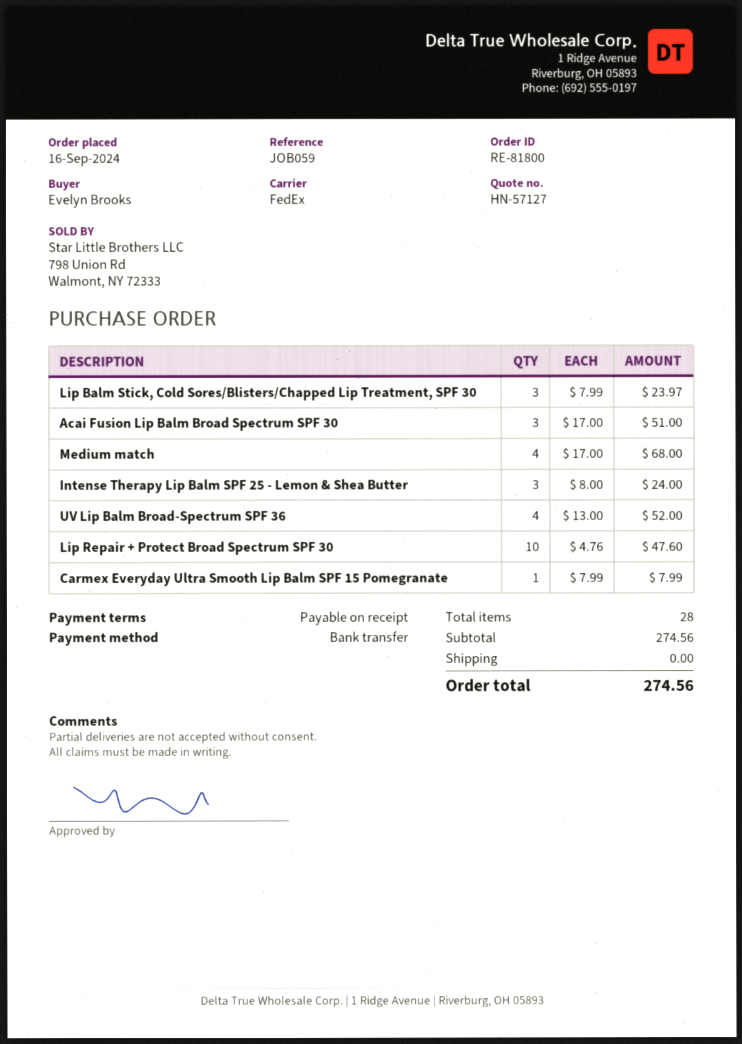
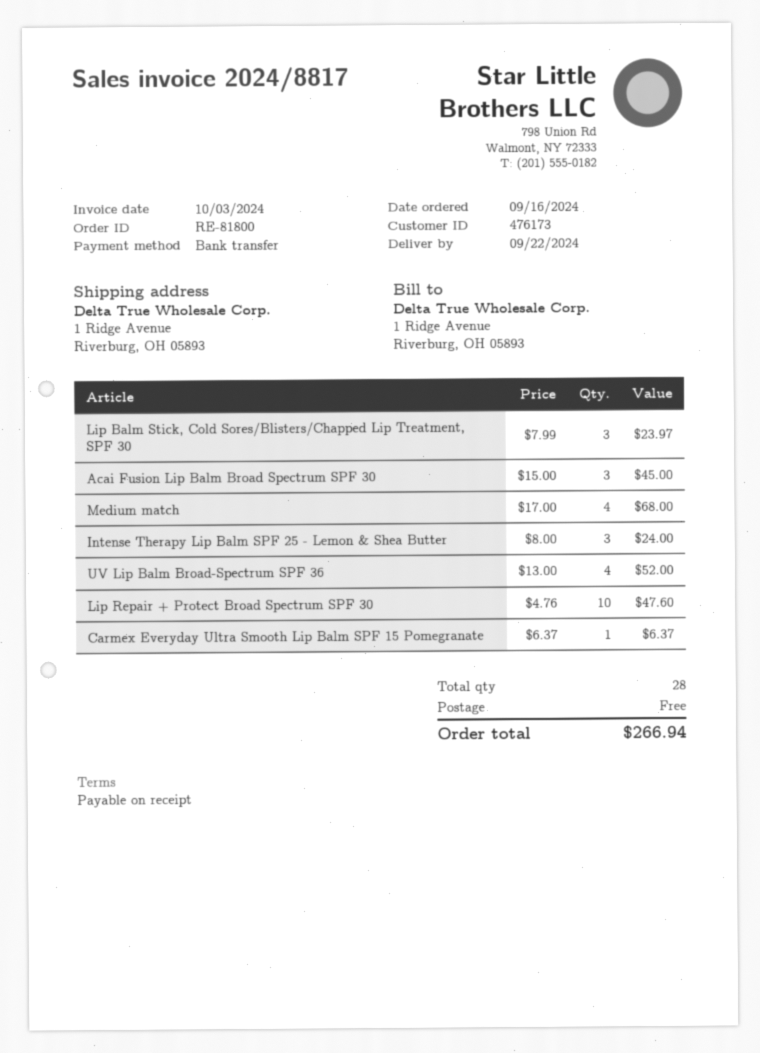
Acai Fusion Lip Balm Broad Spectrum SPF 30: 3 x 17.00 = 51.00 -> 3 x 15.00 = 45.00
Carmex Everyday Ultra Smooth Lip Balm SPF 15 Pomegranate: 1 x 7.99 = 7.99 -> 1 x 6.37 = 6.37
total: 274.56 -> 266.94

